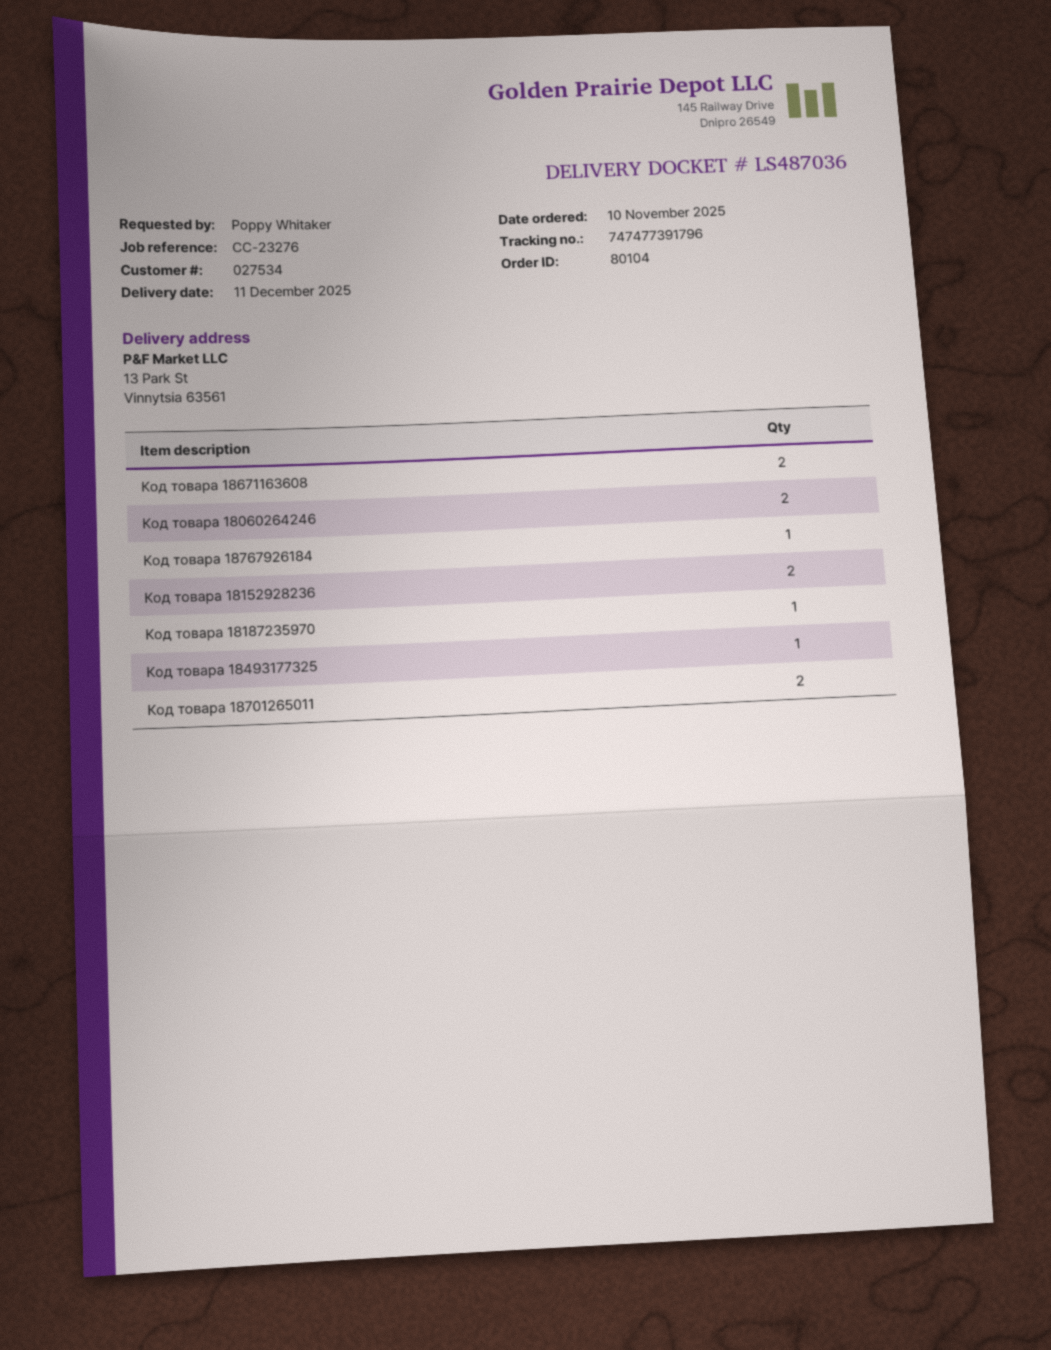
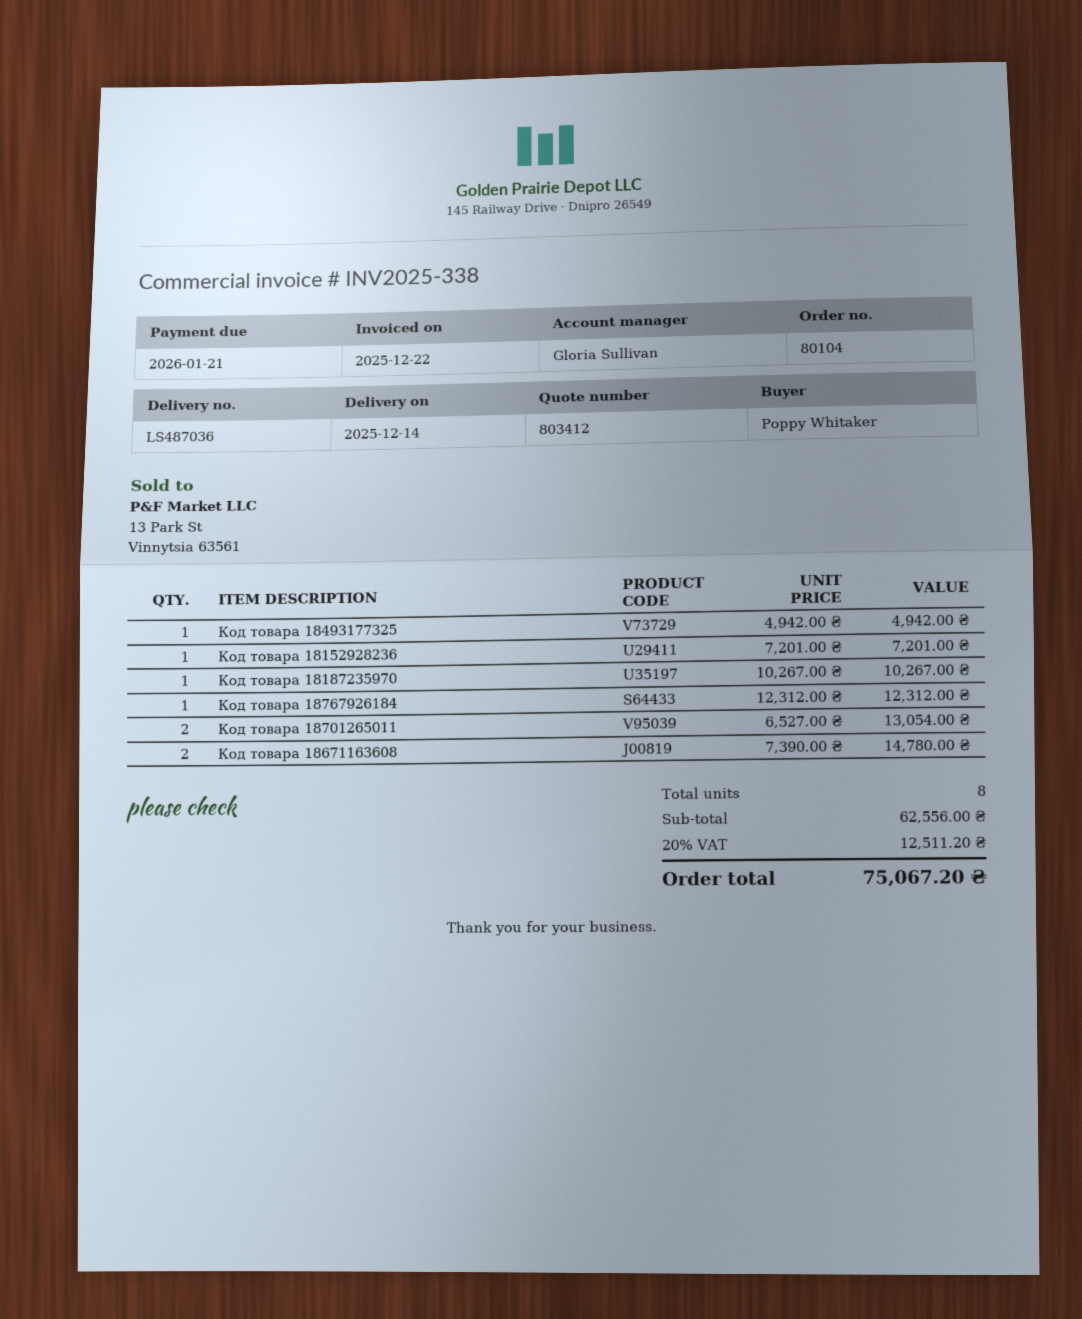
delivery date: 2025-12-11 -> 2025-12-14
Код товара 18060264246: 2 -> none
Код товара 18152928236: 2 -> 1

